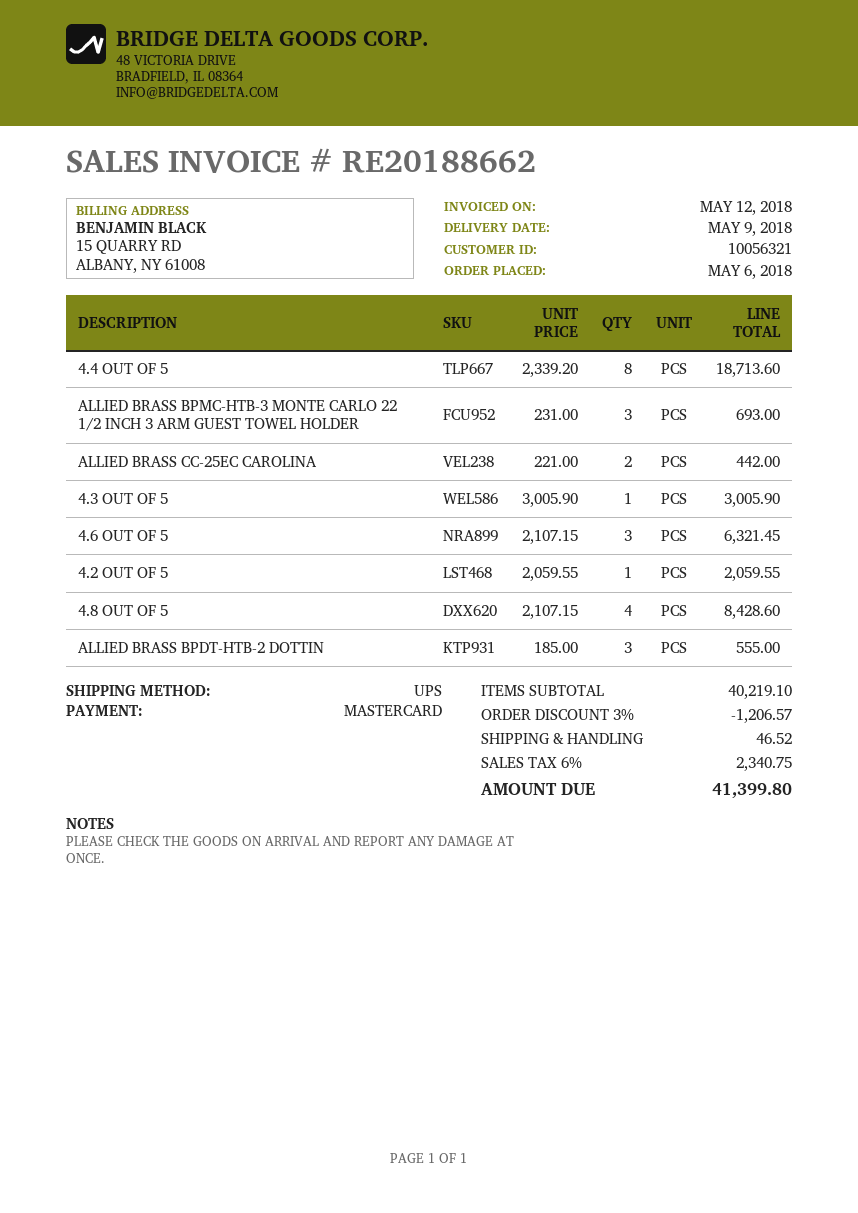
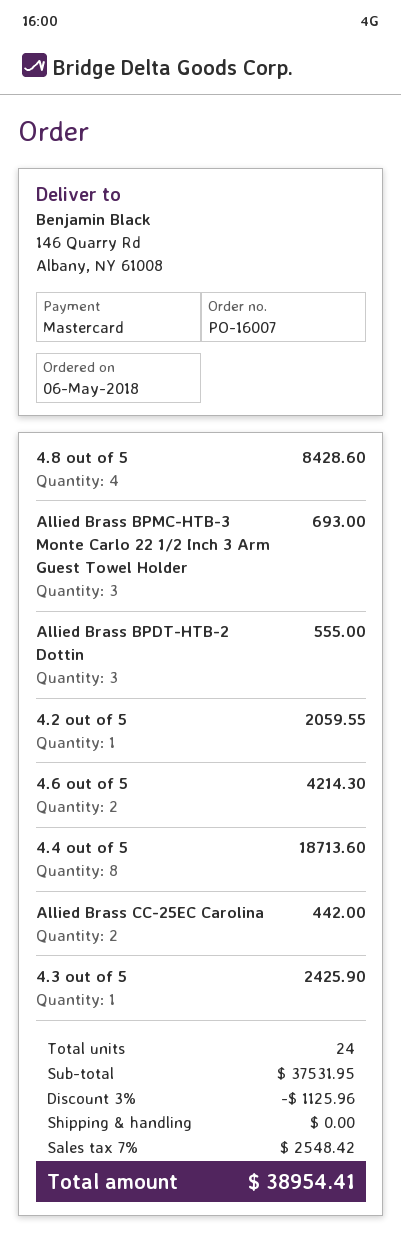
4.3 OUT OF 5: 1 for 3005.90 -> 1 for 2425.90
4.6 OUT OF 5: 3 for 6321.45 -> 2 for 4214.30
subtotal: 40219.10 -> 37531.95
discount: 3% = 1206.57 -> 3% = 1125.96
shipping: 46.52 -> 0.00
tax: 6% = 2340.75 -> 7% = 2548.42
total: 41399.80 -> 38954.41

